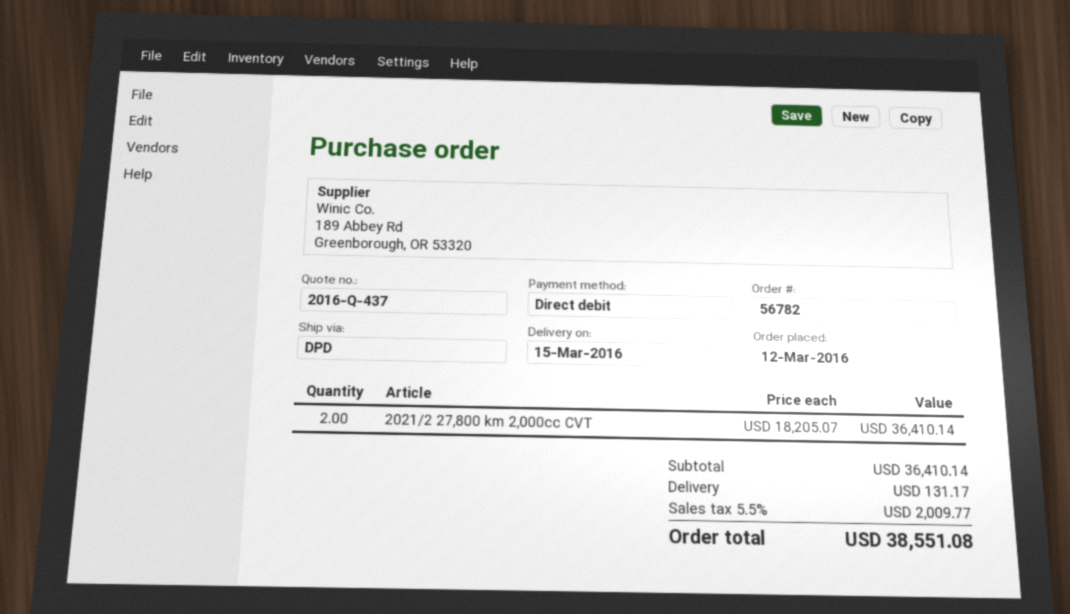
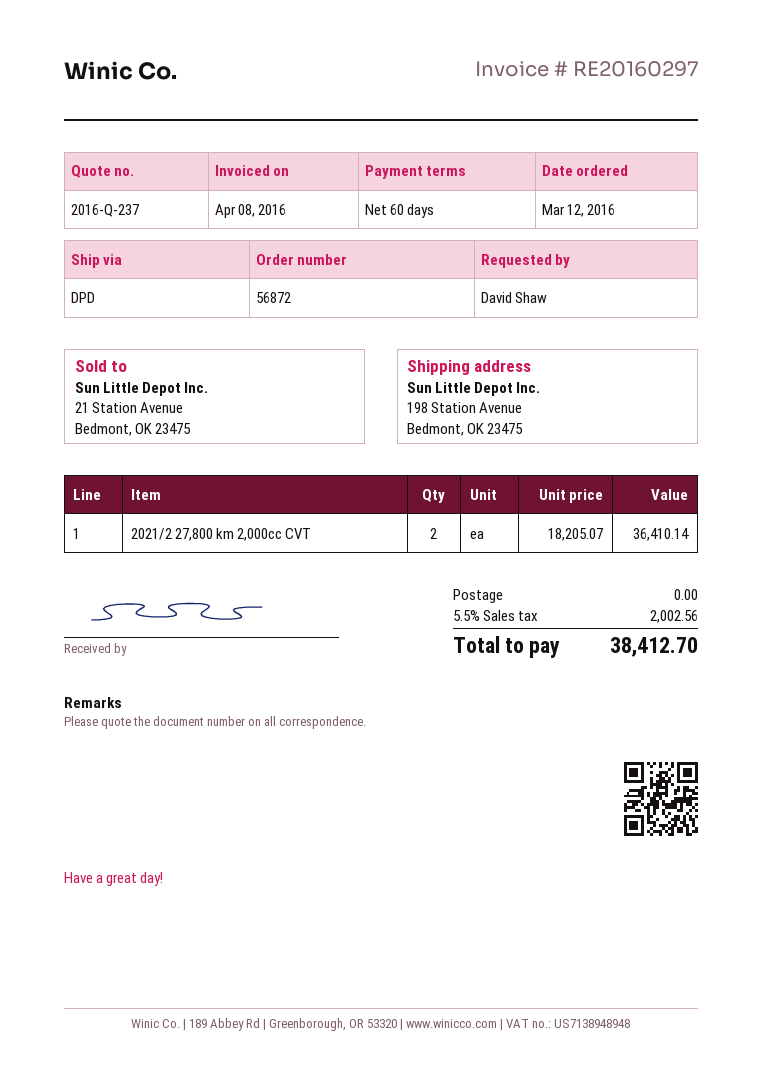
quote number: 2016-Q-437 -> 2016-Q-237
order number: 56782 -> 56872
shipping: 131.17 -> 0.00
tax: 5.5% = 2009.77 -> 5.5% = 2002.56
total: 38551.08 -> 38412.70

